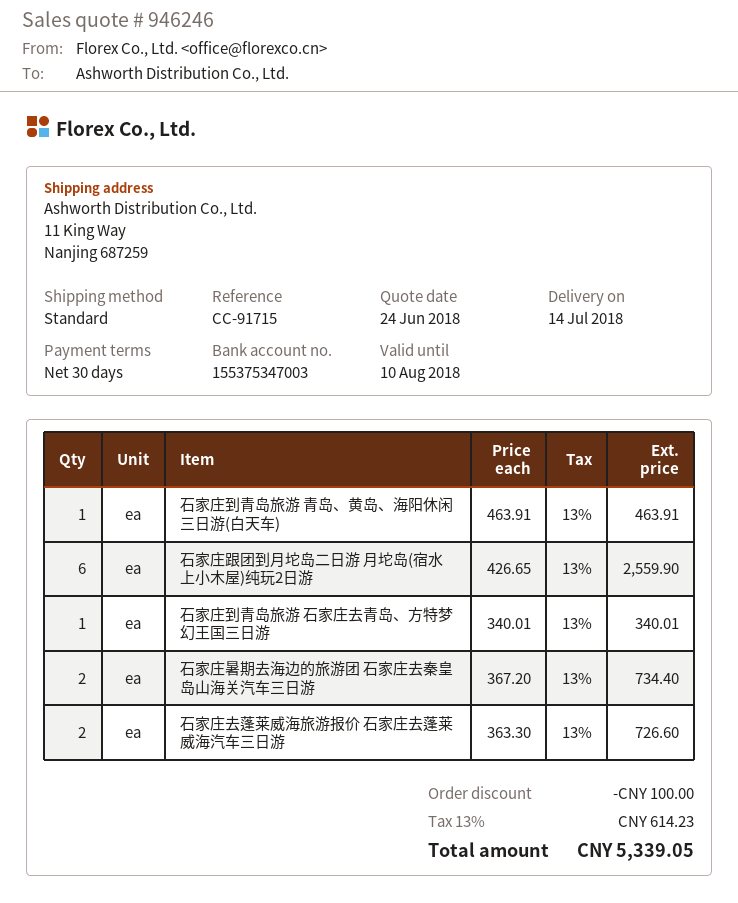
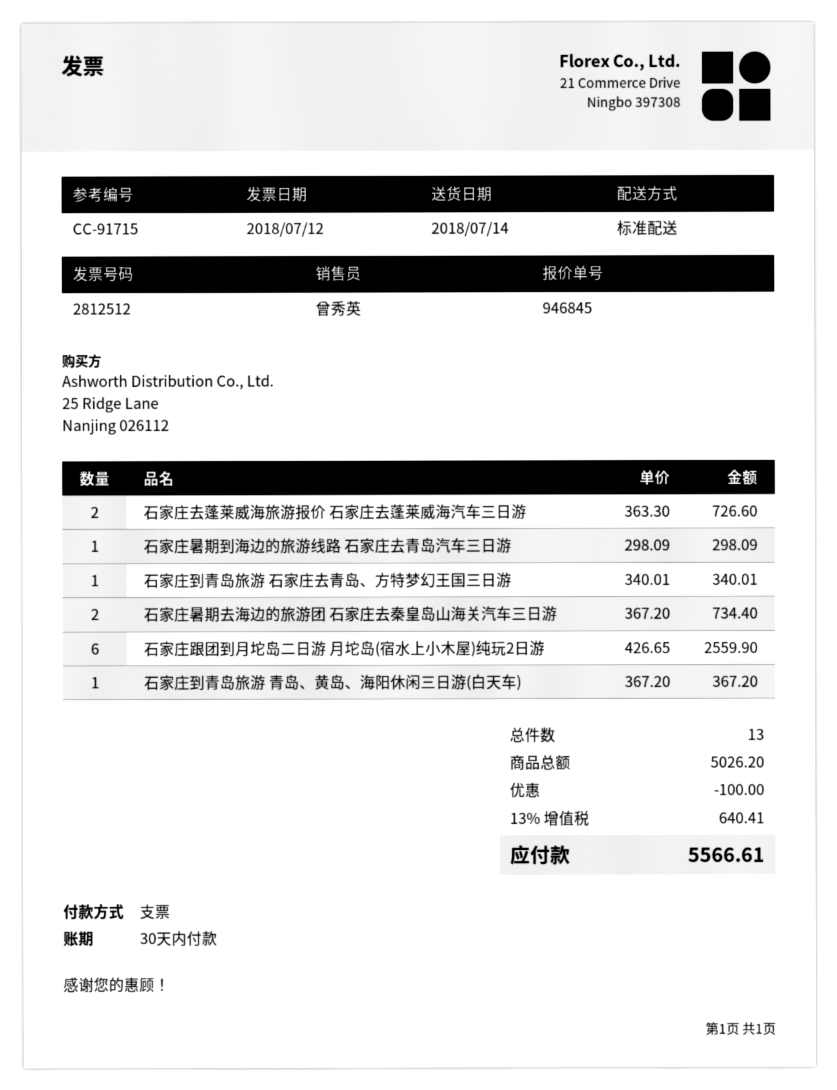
quote number: 946246 -> 946845
石家庄到青岛旅游 青岛、黄岛、海阳休闲三日游(白天车): 1 x 463.91 = 463.91 -> 1 x 367.20 = 367.20
石家庄暑期到海边的旅游线路 石家庄去青岛汽车三日游: none -> 1 x 298.09 = 298.09
tax: 13% = 614.23 -> 13% = 640.41
total: 5339.05 -> 5566.61

